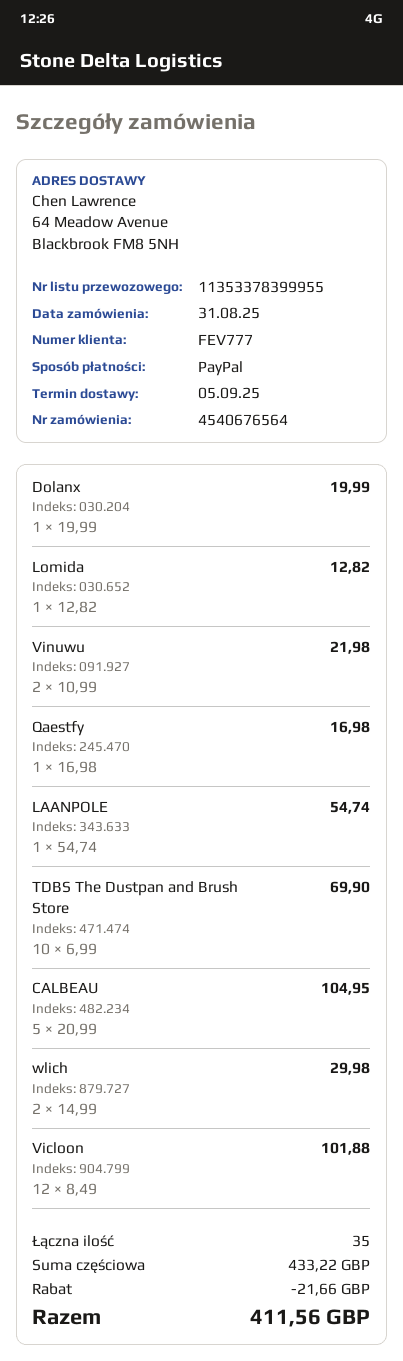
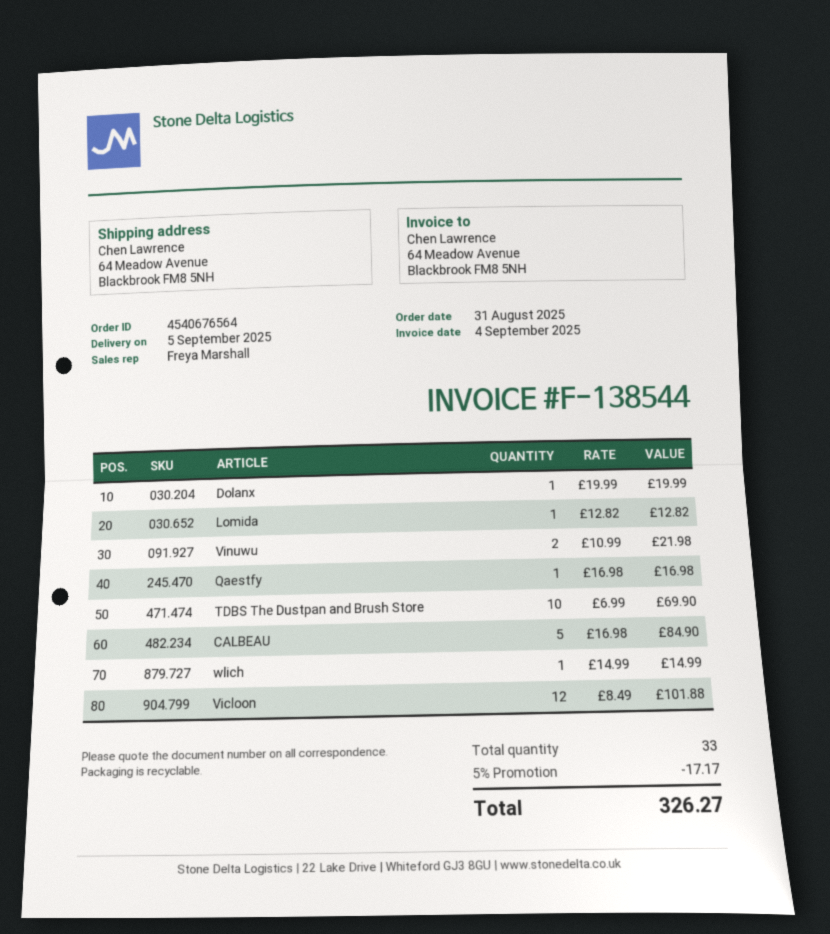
LAANPOLE: 1 x 54.74 = 54.74 -> none
CALBEAU: 5 x 20.99 = 104.95 -> 5 x 16.98 = 84.90
wlich: 2 x 14.99 = 29.98 -> 1 x 14.99 = 14.99
total quantity: 35 -> 33
discount: 21.66 -> 17.17
total: 411.56 -> 326.27

